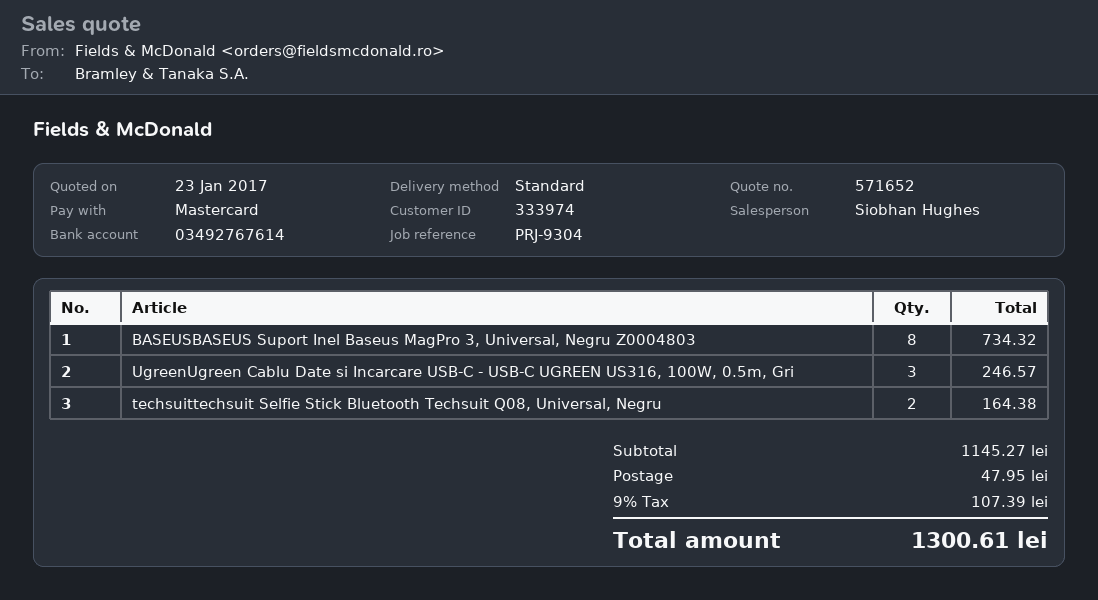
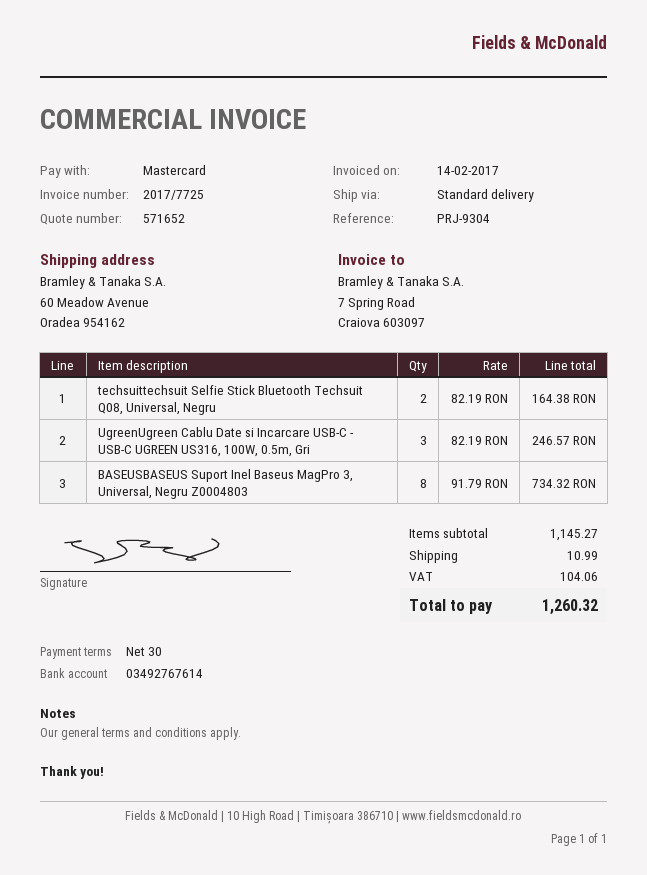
shipping: 47.95 -> 10.99
tax: 107.39 -> 104.06
total: 1300.61 -> 1260.32

